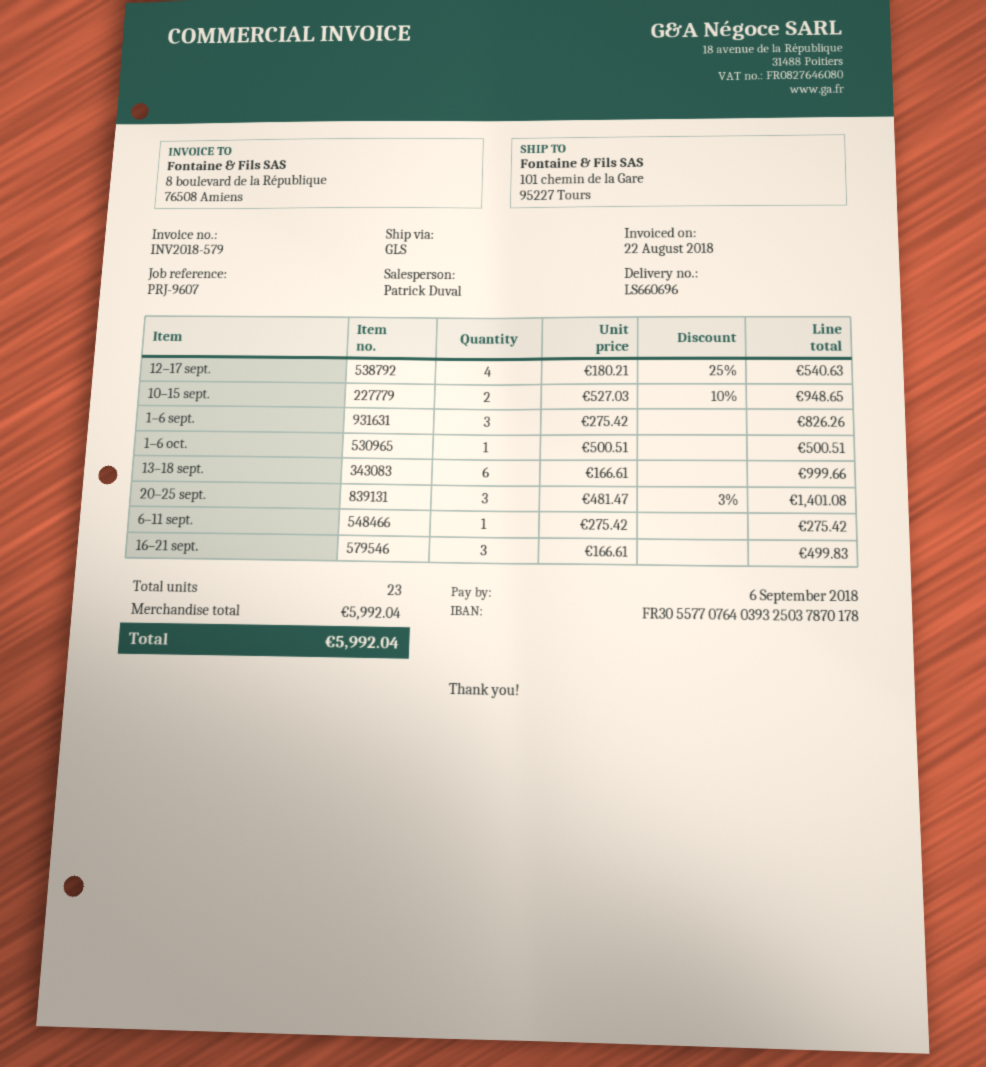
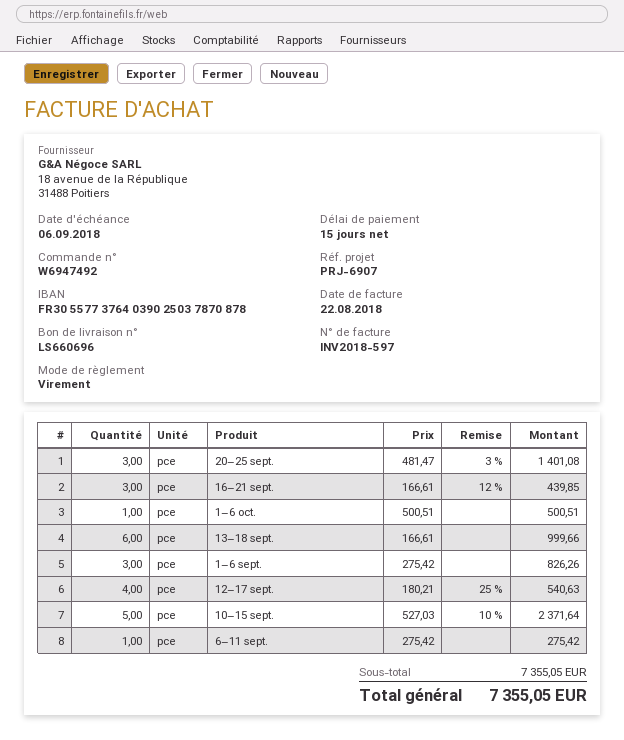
invoice number: INV2018-579 -> INV2018-597
reference: PRJ-9607 -> PRJ-6907
bank account: FR3055770764039325037870178 -> FR3055773764039025037870878
10–15 sept.: 2 x 527.03 - 10% = 948.65 -> 5 x 527.03 - 10% = 2371.64
16–21 sept.: 3 x 166.61 = 499.83 -> 3 x 166.61 - 12% = 439.85
subtotal: 5992.04 -> 7355.05
total: 5992.04 -> 7355.05

